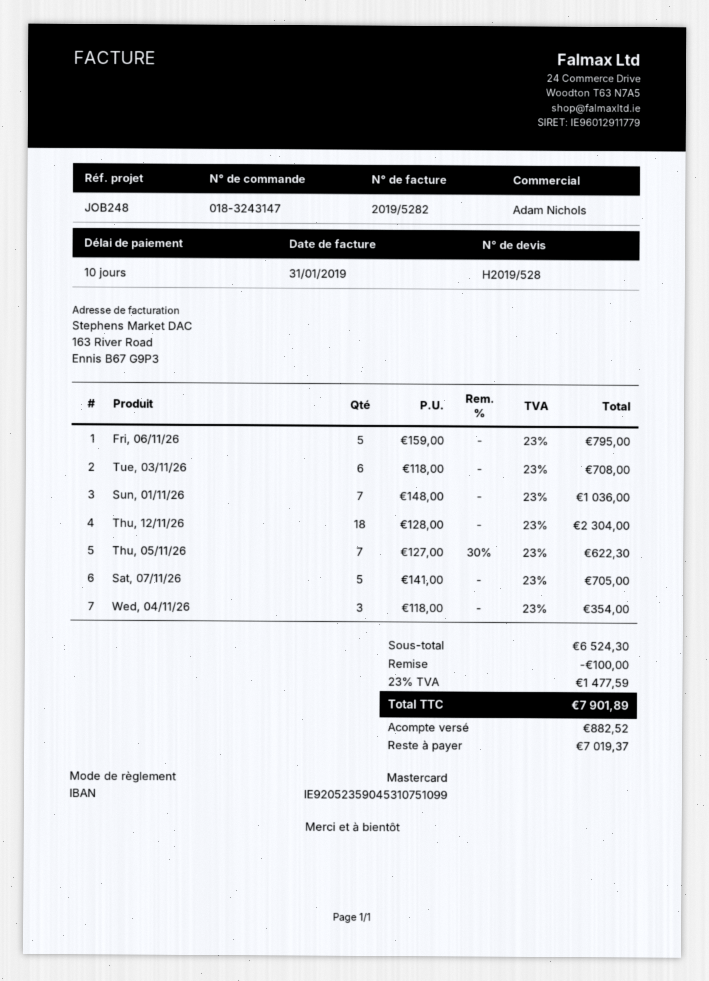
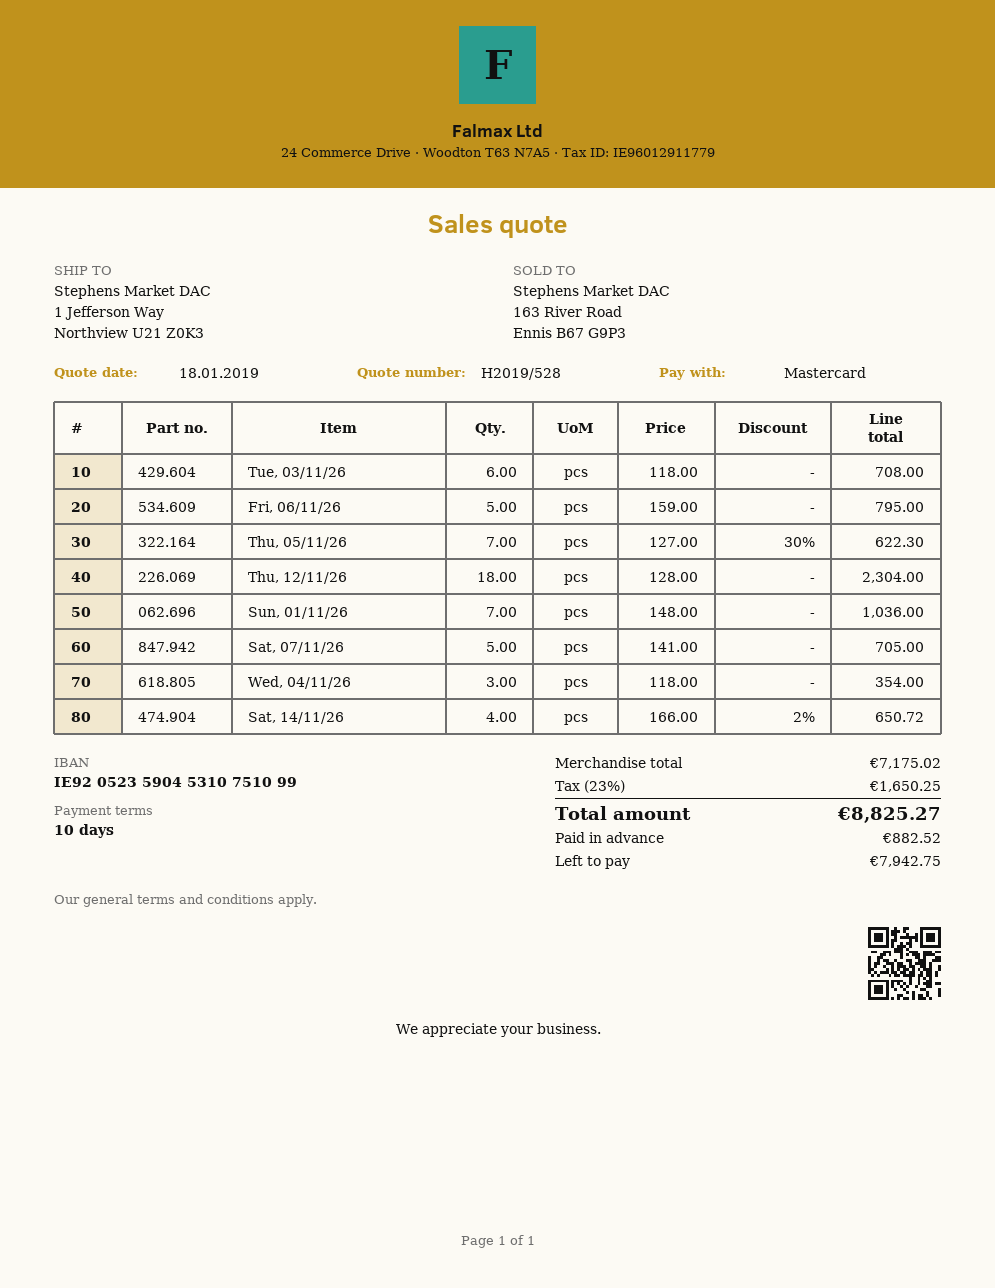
Sat, 14/11/26: none -> 4 x 166.00 - 2% = 650.72
subtotal: 6524.30 -> 7175.02
discount: 100.00 -> none
tax: 23% = 1477.59 -> 23% = 1650.25
total: 7901.89 -> 8825.27
balance: 7019.37 -> 7942.75

